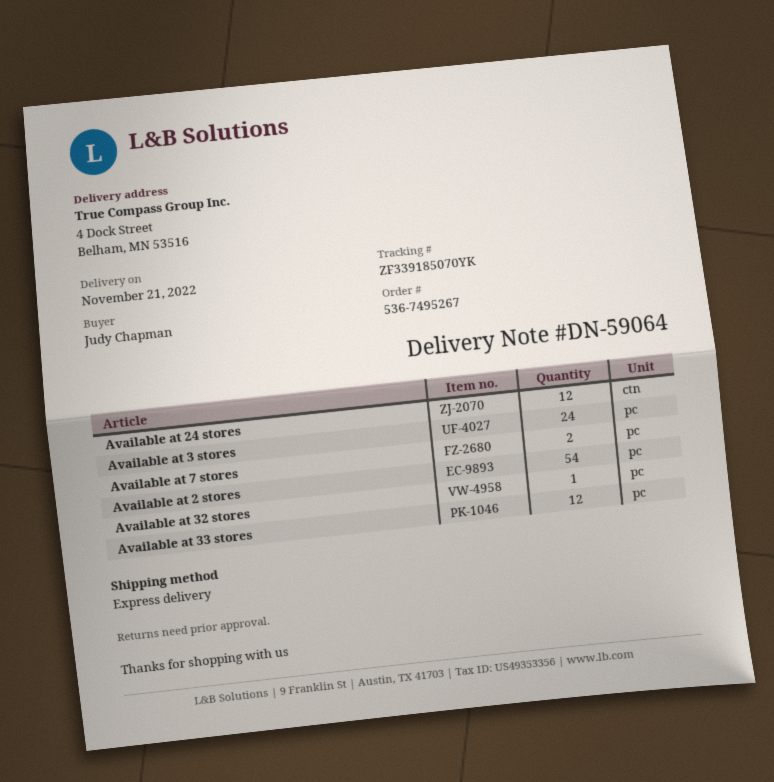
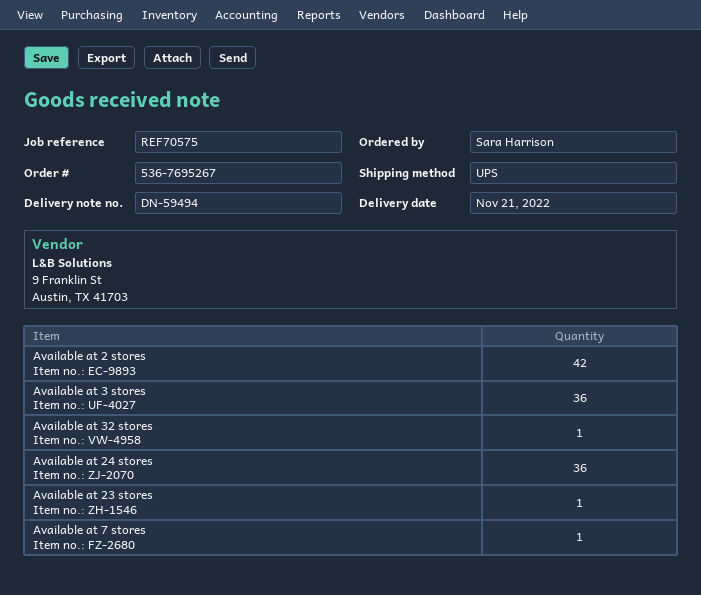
order number: 536-7495267 -> 536-7695267
delivery note number: DN-59064 -> DN-59494
ordered by: Judy Chapman -> Sara Harrison
shipping method: express -> UPS
Available at 24 stores: 12 -> 36
Available at 3 stores: 24 -> 36
Available at 7 stores: 2 -> 1
Available at 2 stores: 54 -> 42
Available at 33 stores: 12 -> none
Available at 23 stores: none -> 1

